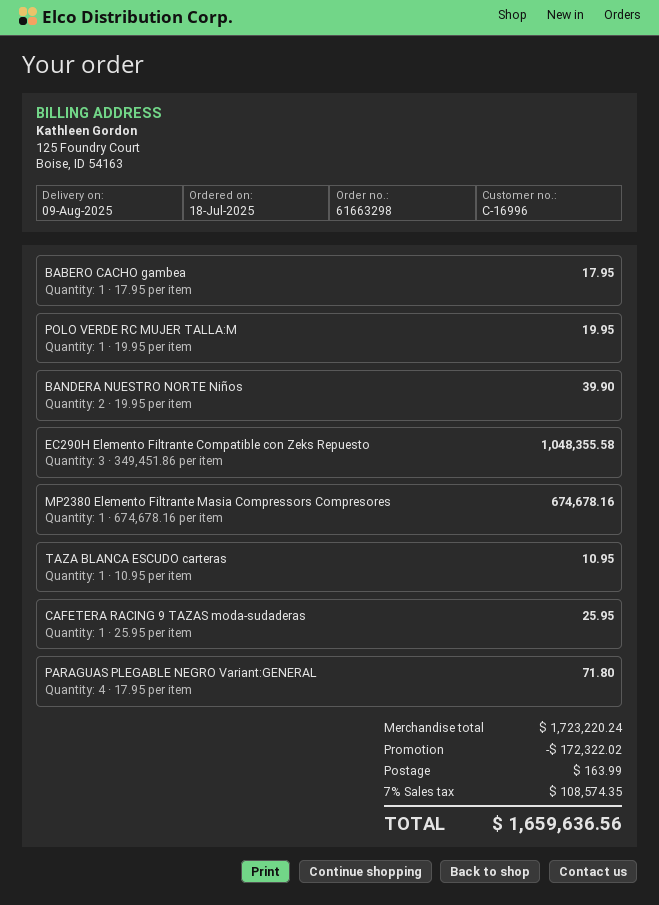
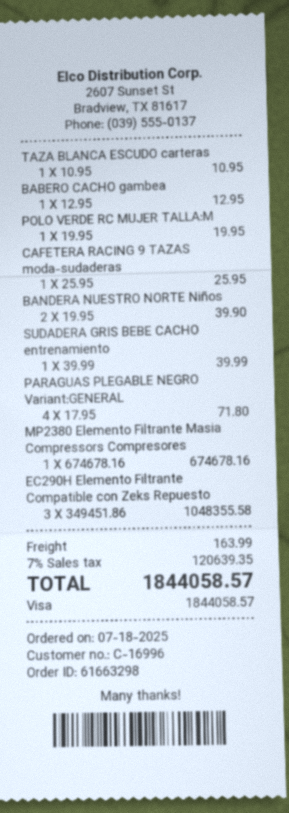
BABERO CACHO gambea: 1 x 17.95 = 17.95 -> 1 x 12.95 = 12.95
SUDADERA GRIS BEBE CACHO entrenamiento: none -> 1 x 39.99 = 39.99
discount: 172322.02 -> none
tax: 7% = 108574.35 -> 7% = 120639.35
total: 1659636.56 -> 1844058.57

